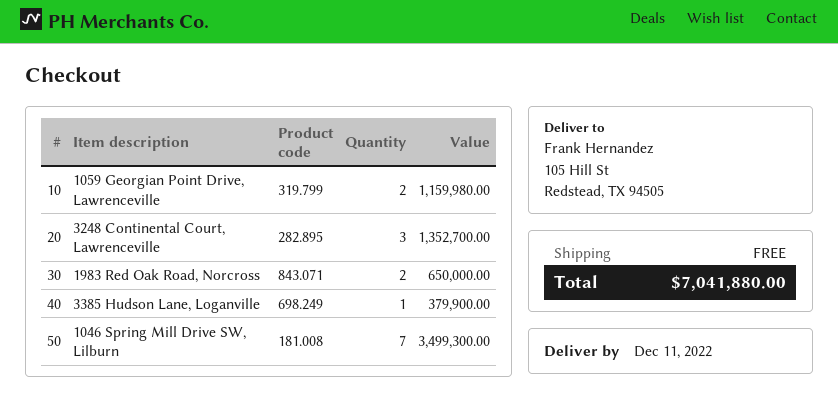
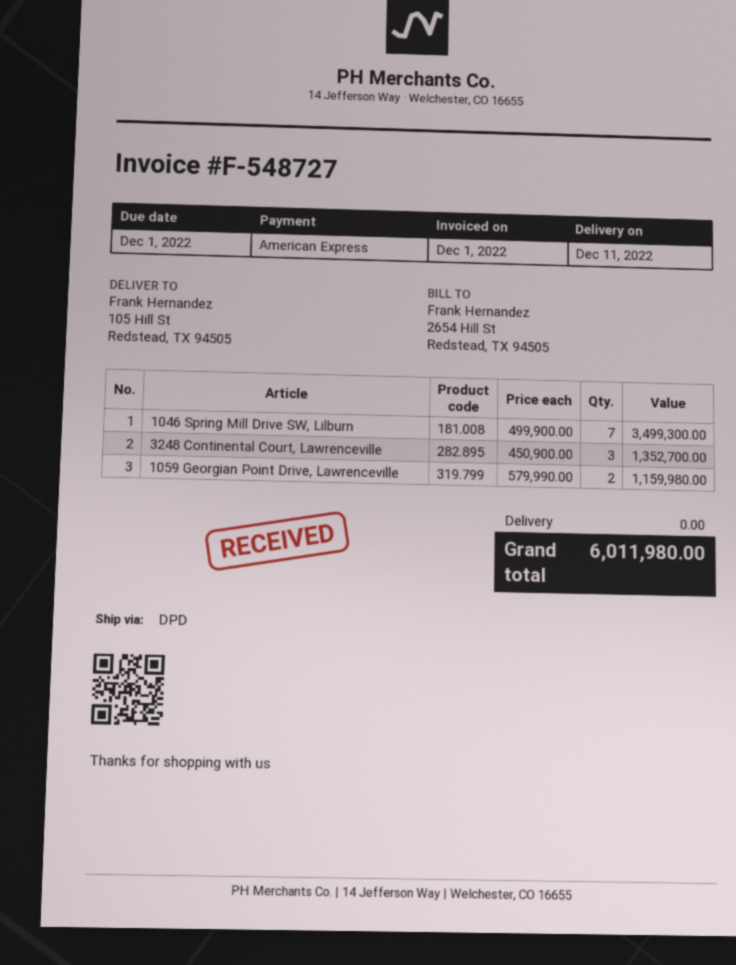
1983 Red Oak Road, Norcross: 2 for 650000.00 -> none
3385 Hudson Lane, Loganville: 1 for 379900.00 -> none
total: 7041880.00 -> 6011980.00

